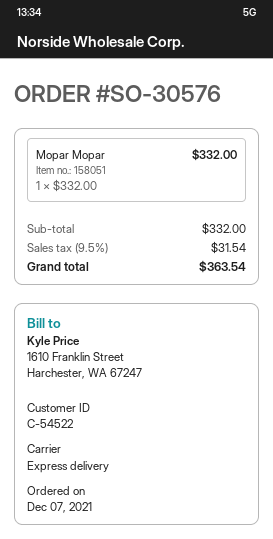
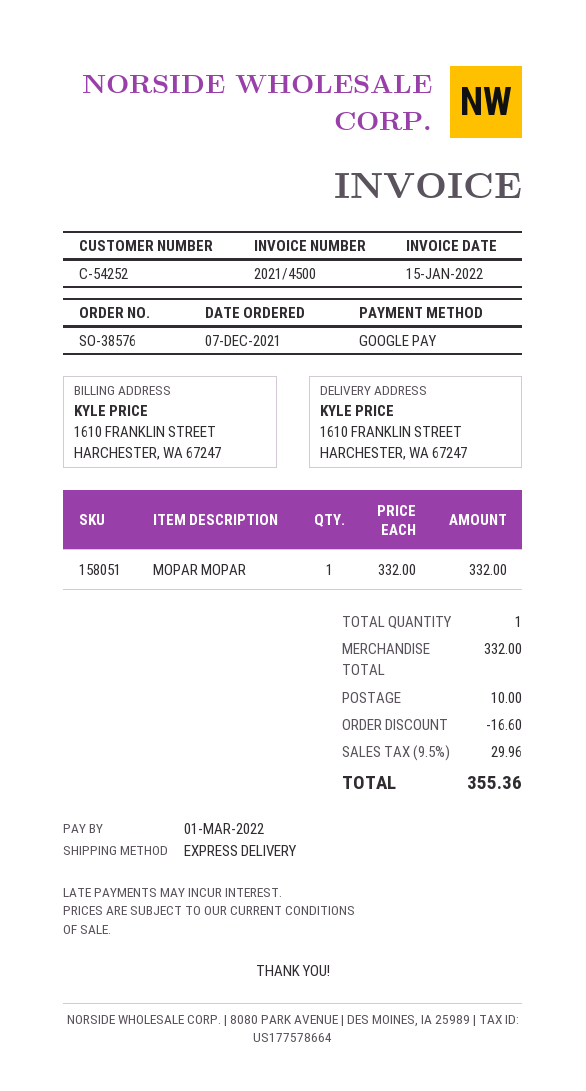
order number: SO-30576 -> SO-38576
customer number: C-54522 -> C-54252
discount: none -> 16.60
shipping: none -> 10.00
tax: 9.5% = 31.54 -> 9.5% = 29.96
total: 363.54 -> 355.36

